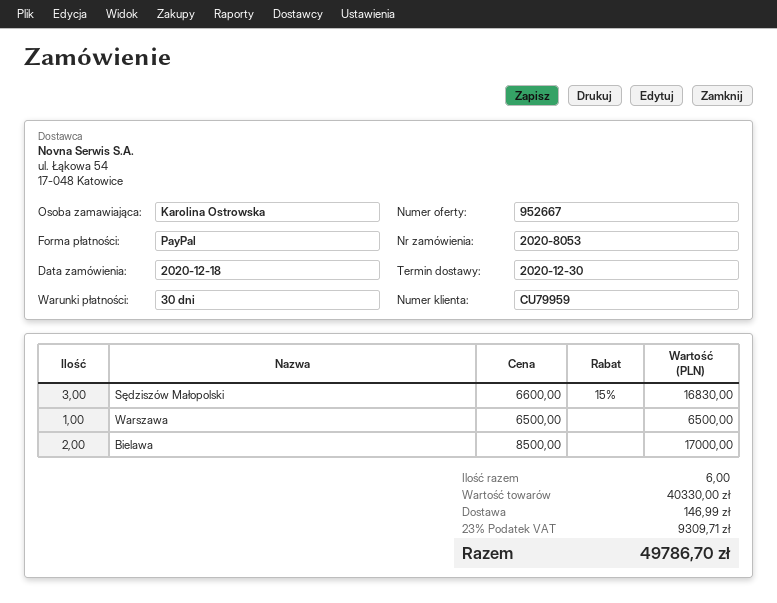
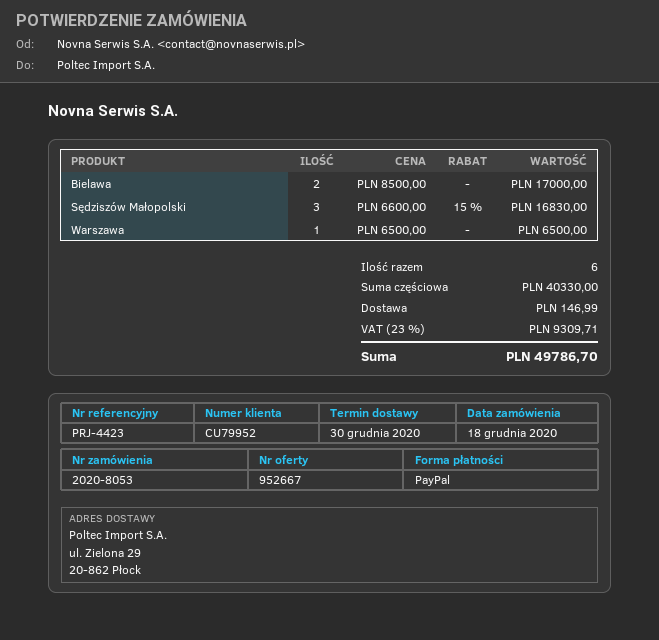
customer number: CU79959 -> CU79952

